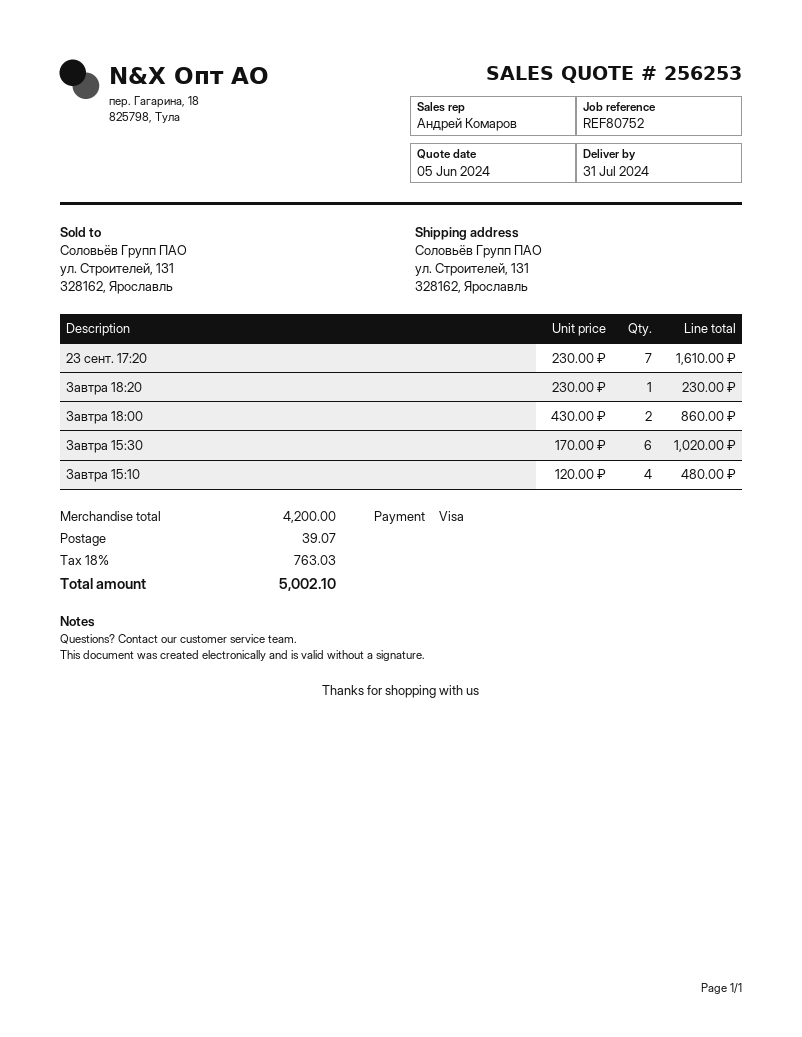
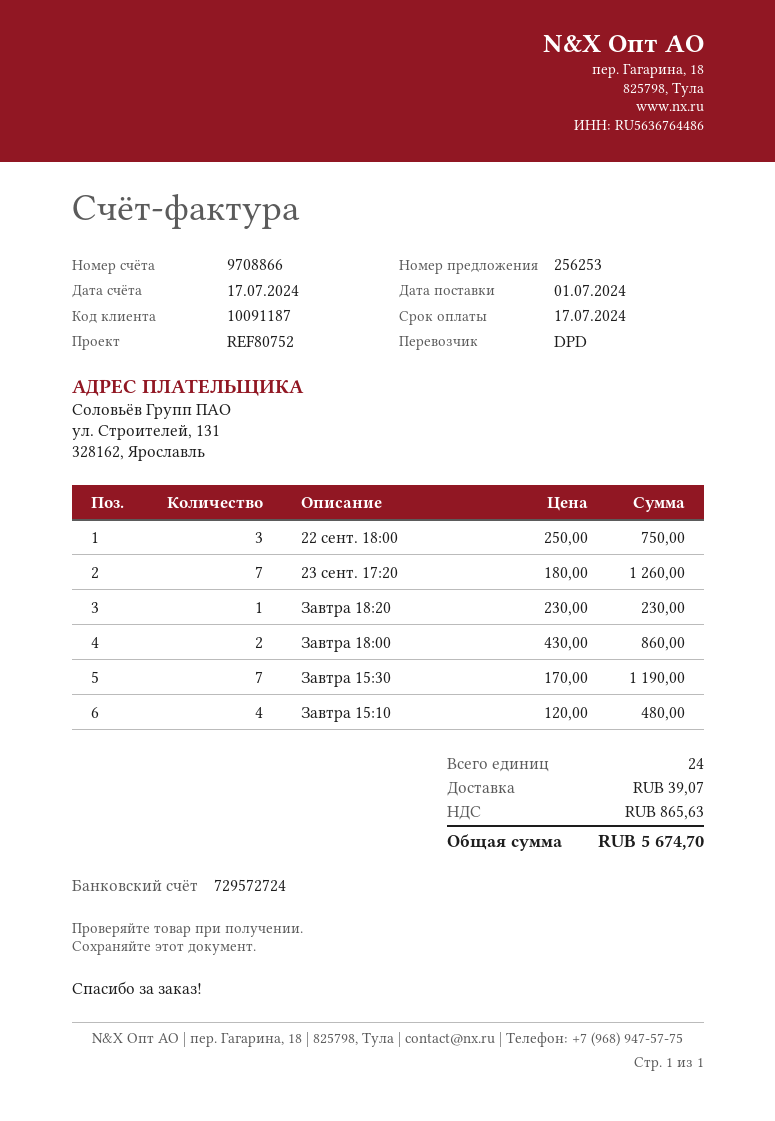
delivery date: 2024-07-31 -> 2024-07-01
23 сент. 17:20: 7 x 230.00 = 1610.00 -> 7 x 180.00 = 1260.00
Завтра 15:30: 6 x 170.00 = 1020.00 -> 7 x 170.00 = 1190.00
22 сент. 18:00: none -> 3 x 250.00 = 750.00
tax: 763.03 -> 865.63
total: 5002.10 -> 5674.70

